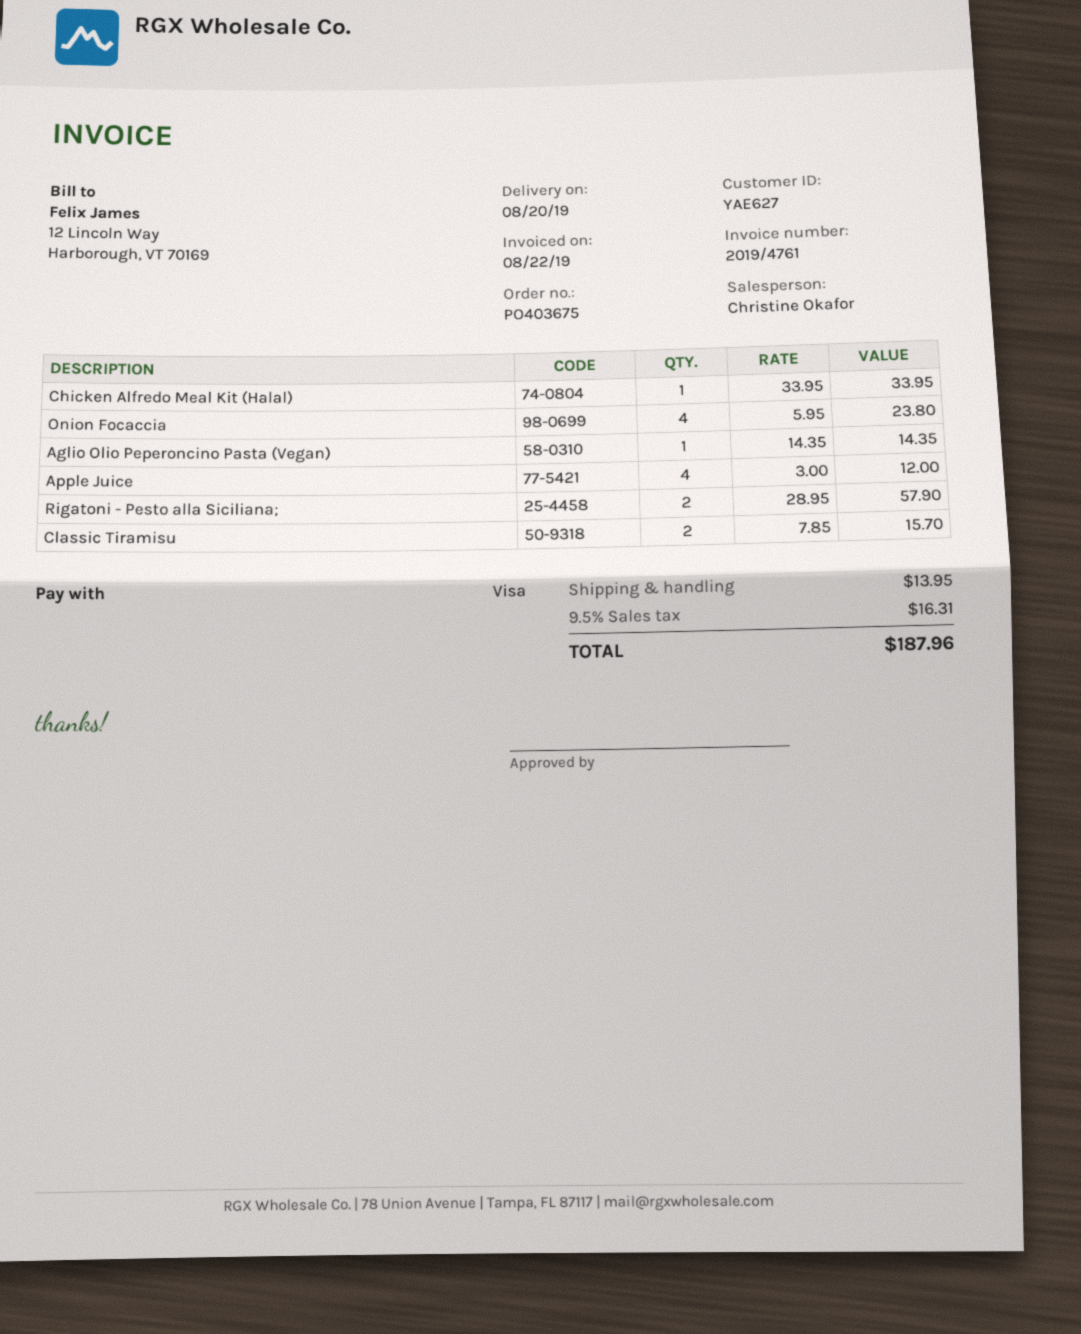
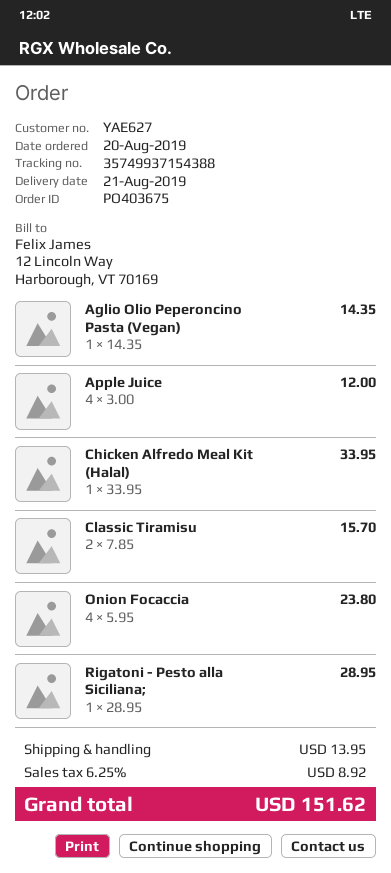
delivery date: 2019-08-20 -> 2019-08-21
Rigatoni - Pesto alla Siciliana;: 2 x 28.95 = 57.90 -> 1 x 28.95 = 28.95
tax: 9.5% = 16.31 -> 6.25% = 8.92
total: 187.96 -> 151.62

